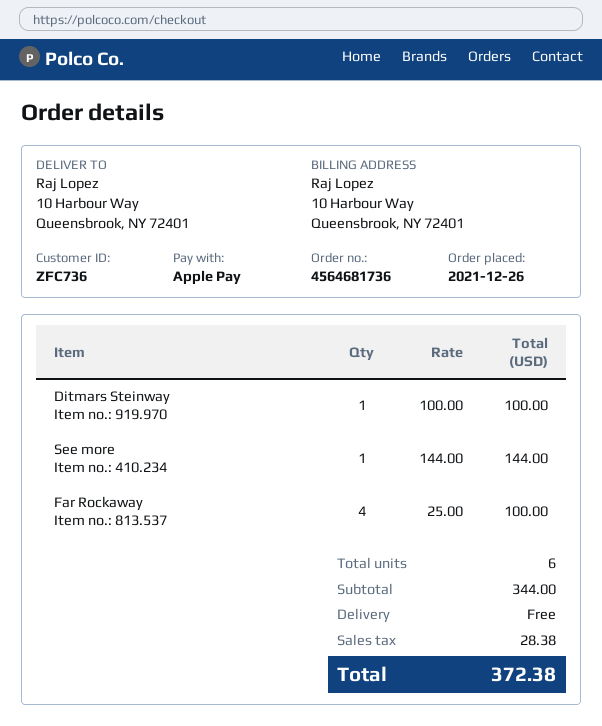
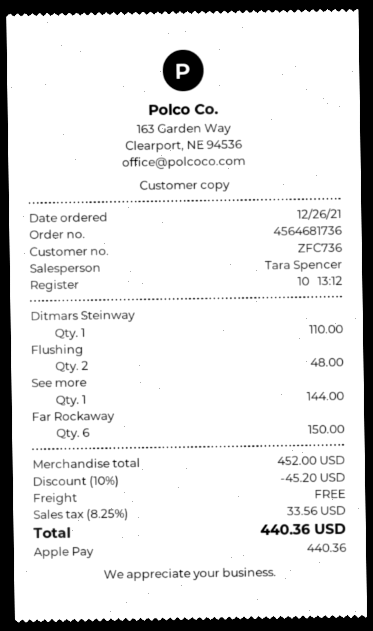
Ditmars Steinway: 1 for 100.00 -> 1 for 110.00
Far Rockaway: 4 for 100.00 -> 6 for 150.00
Flushing: none -> 2 for 48.00
subtotal: 344.00 -> 452.00
discount: none -> 10% = 45.20
tax: 28.38 -> 33.56
total: 372.38 -> 440.36

